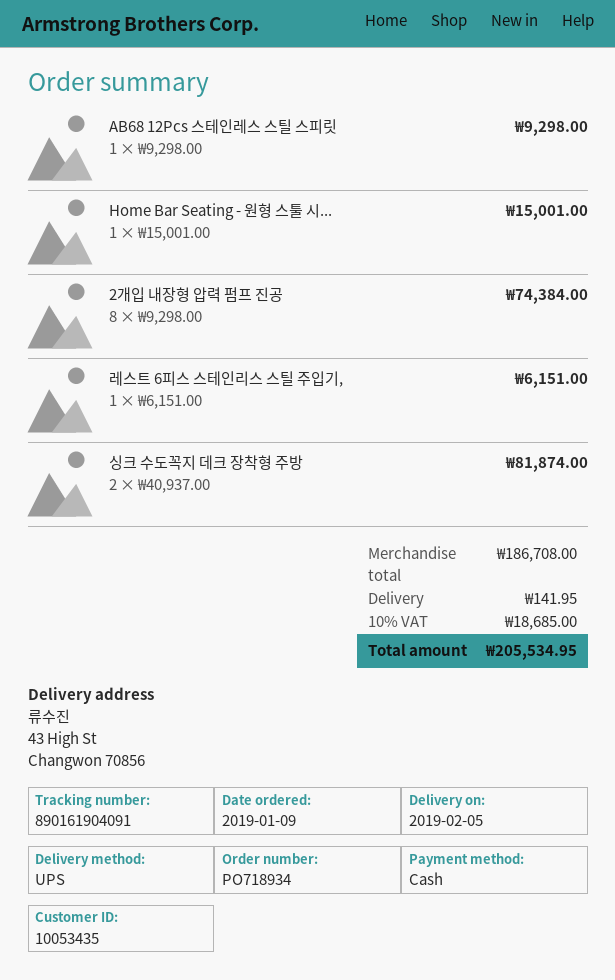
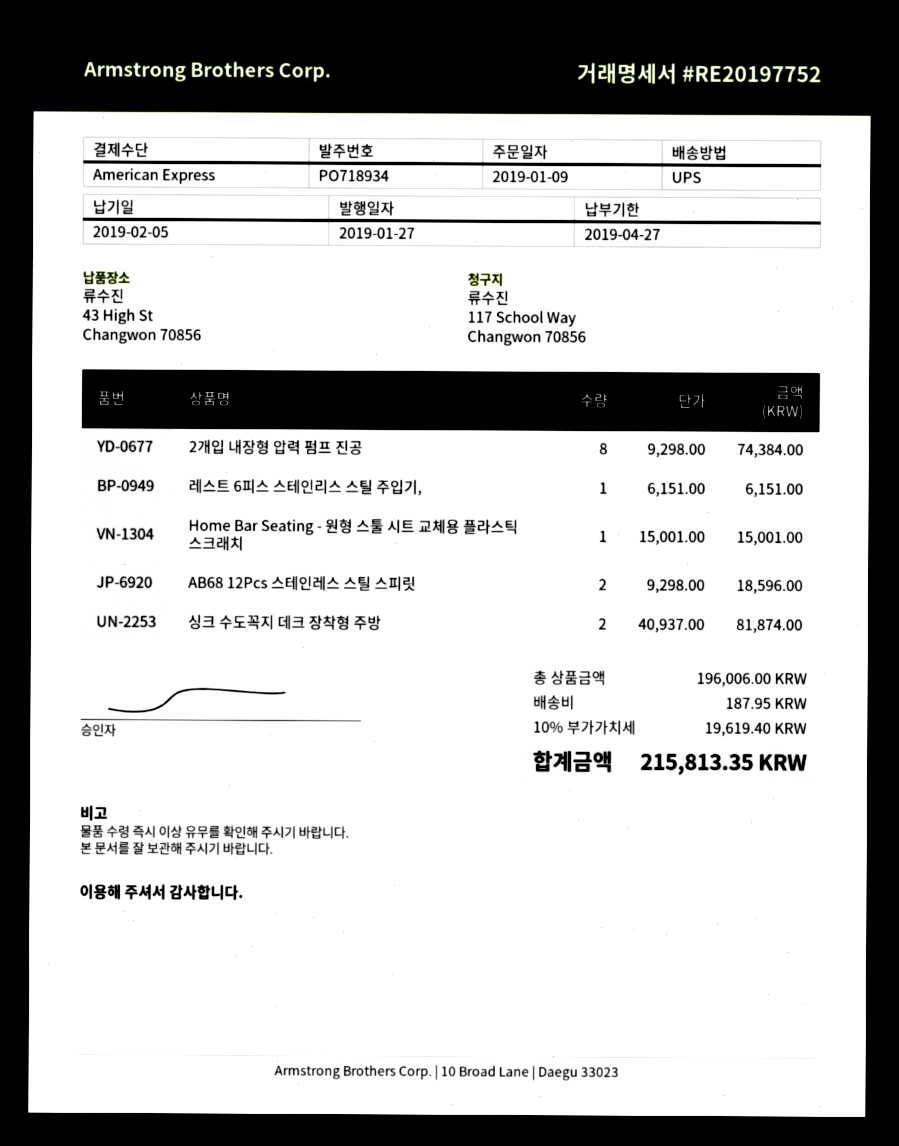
payment method: cash -> American Express
AB68 12Pcs 스테인레스 스틸 스피릿: 1 x 9298.00 = 9298.00 -> 2 x 9298.00 = 18596.00
subtotal: 186708.00 -> 196006.00
shipping: 141.95 -> 187.95
tax: 10% = 18685.00 -> 10% = 19619.40
total: 205534.95 -> 215813.35

